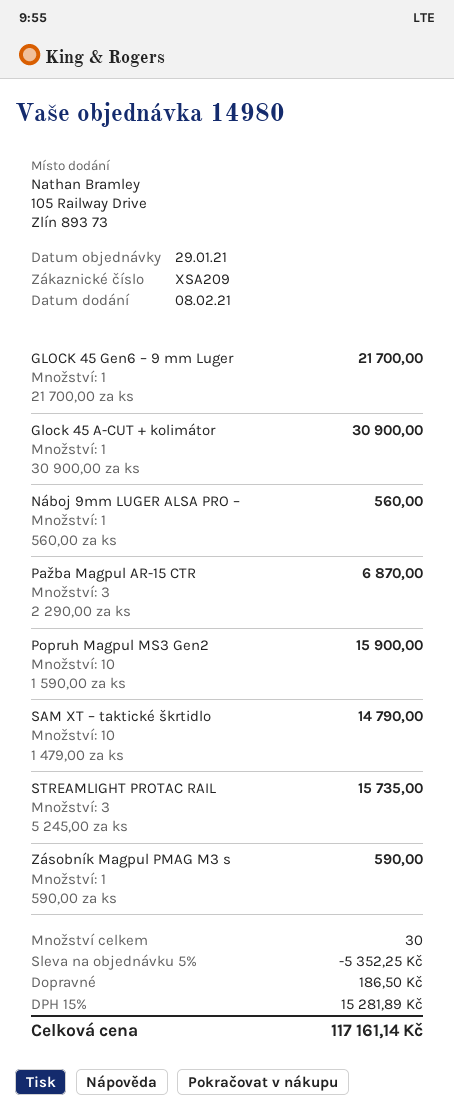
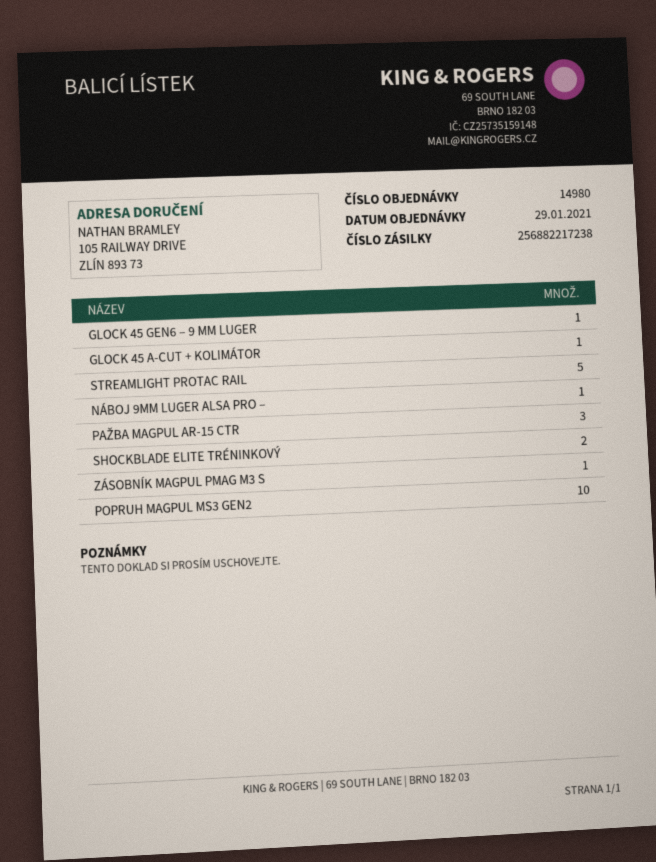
SAM XT – taktické škrtidlo: 10 -> none
STREAMLIGHT PROTAC RAIL: 3 -> 5
SHOCKBLADE ELITE TRÉNINKOVÝ: none -> 2

